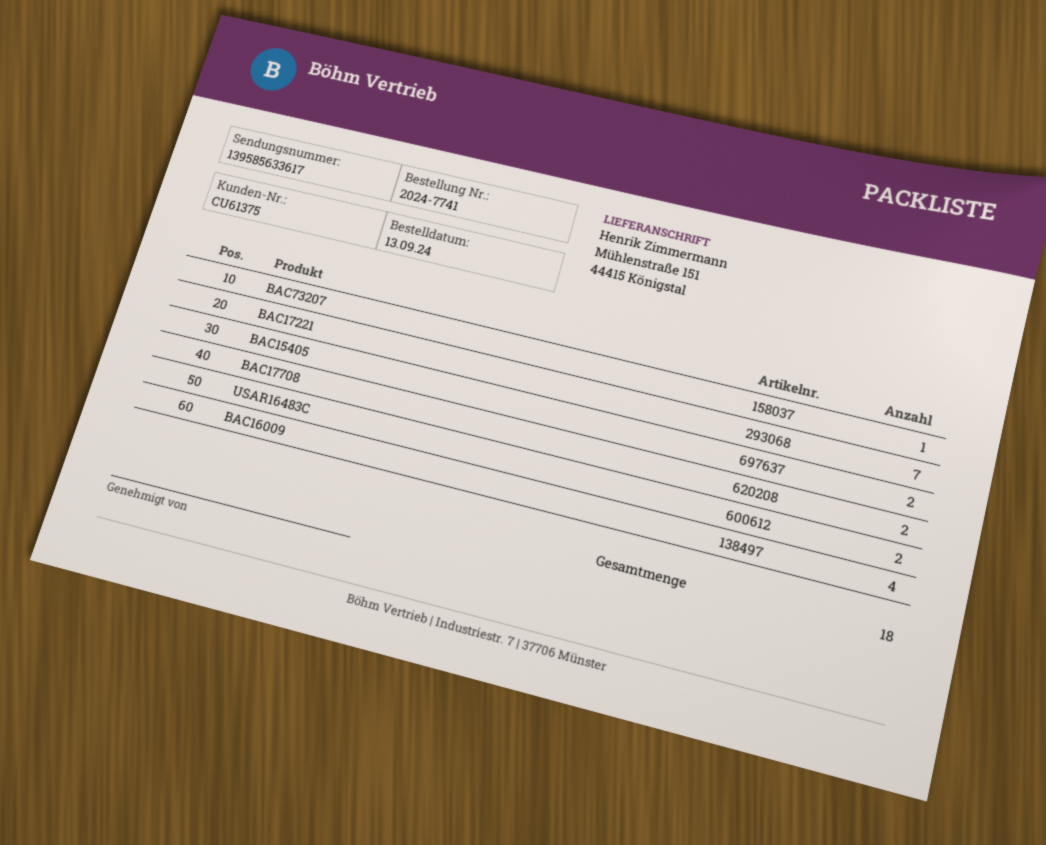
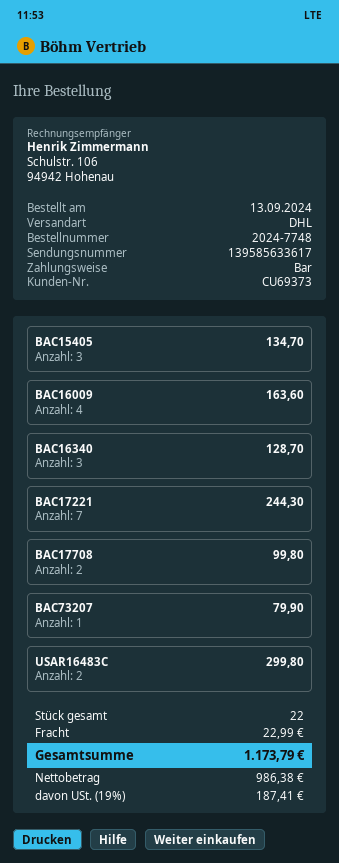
order number: 2024-7741 -> 2024-7748
customer number: CU61375 -> CU69373
BAC15405: 2 -> 3
BAC16340: none -> 3
total quantity: 18 -> 22

